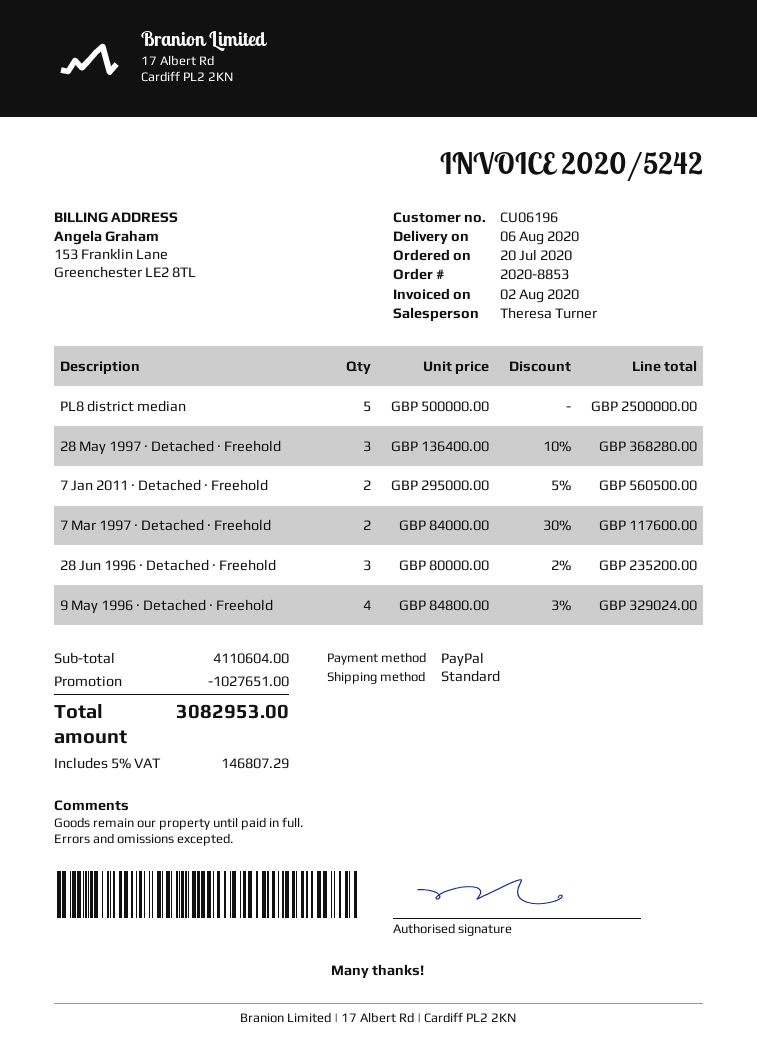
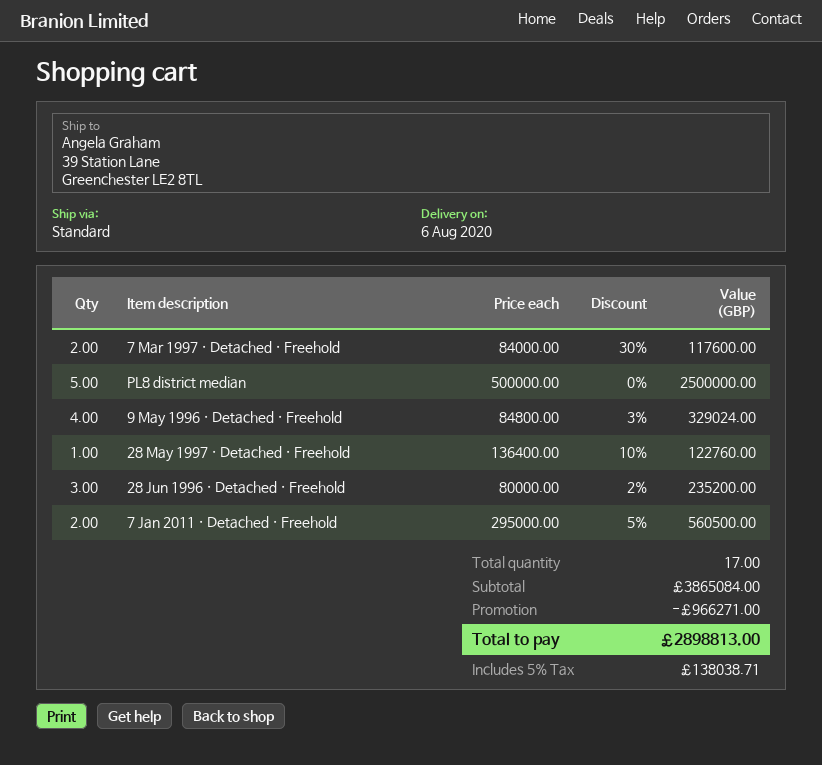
28 May 1997 · Detached · Freehold: 3 x 136400.00 - 10% = 368280.00 -> 1 x 136400.00 - 10% = 122760.00
subtotal: 4110604.00 -> 3865084.00
discount: 1027651.00 -> 966271.00
tax: 5% = 146807.29 -> 5% = 138038.71
total: 3082953.00 -> 2898813.00

